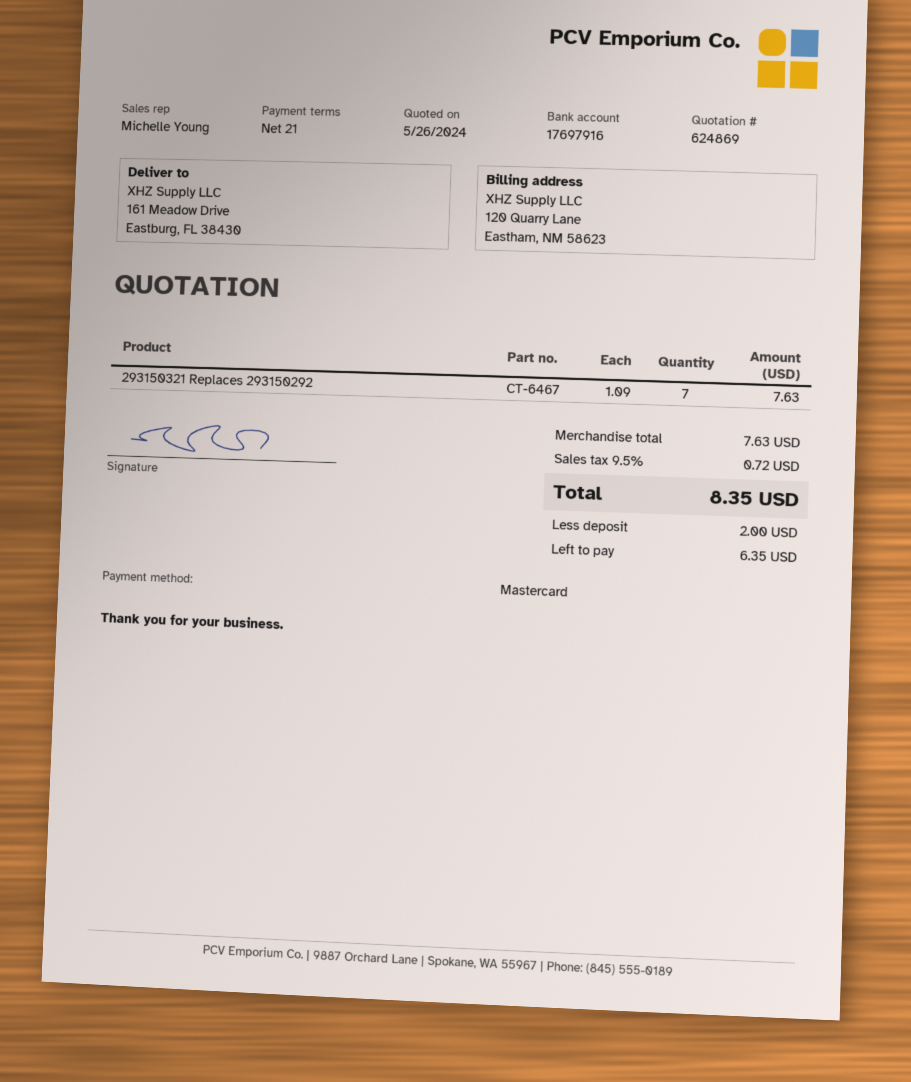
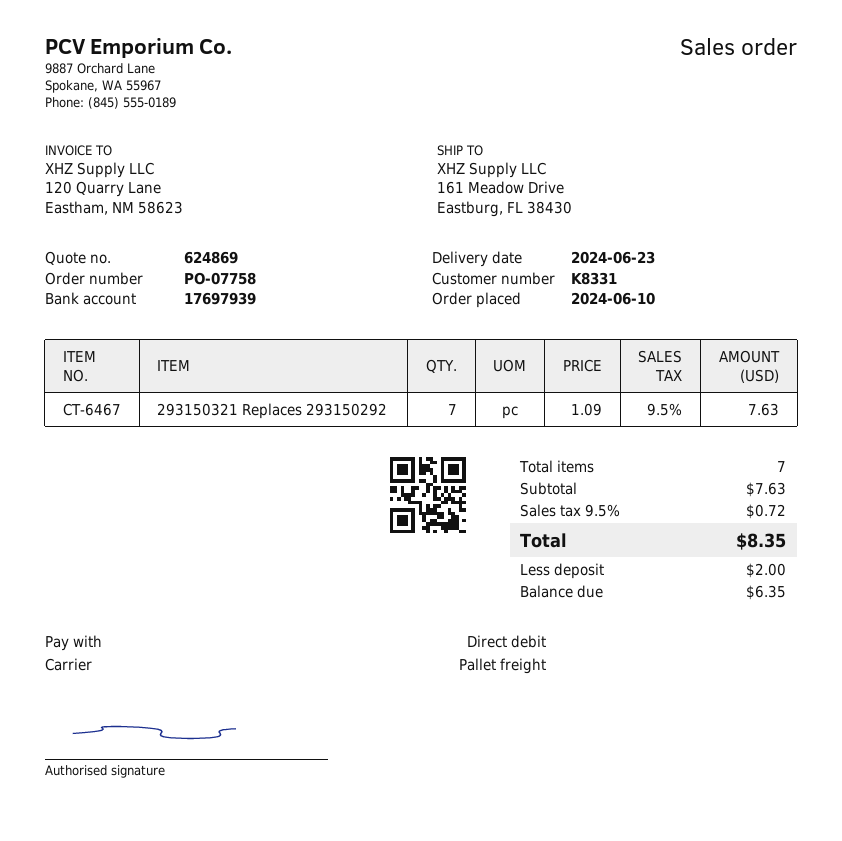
payment method: Mastercard -> direct debit
bank account: 17697916 -> 17697939

